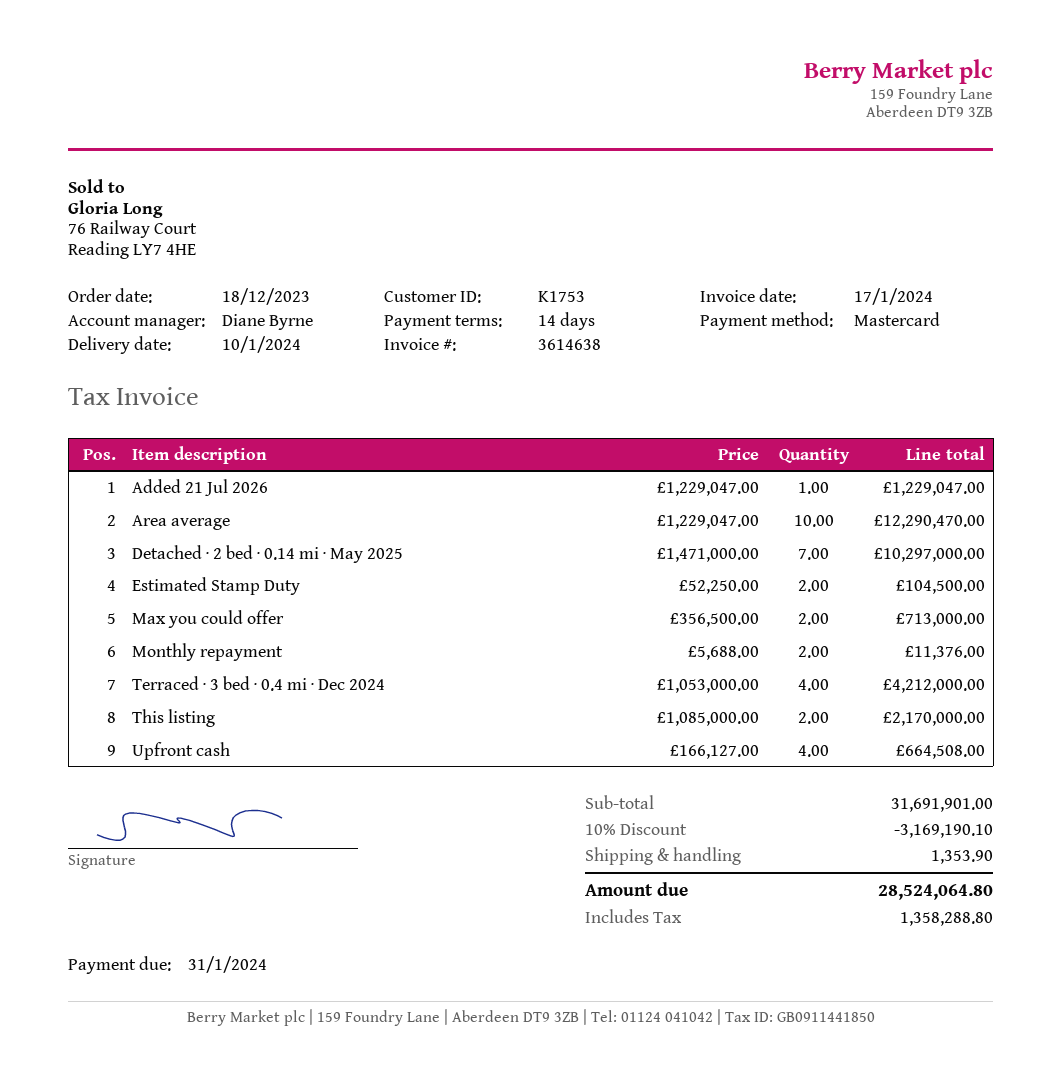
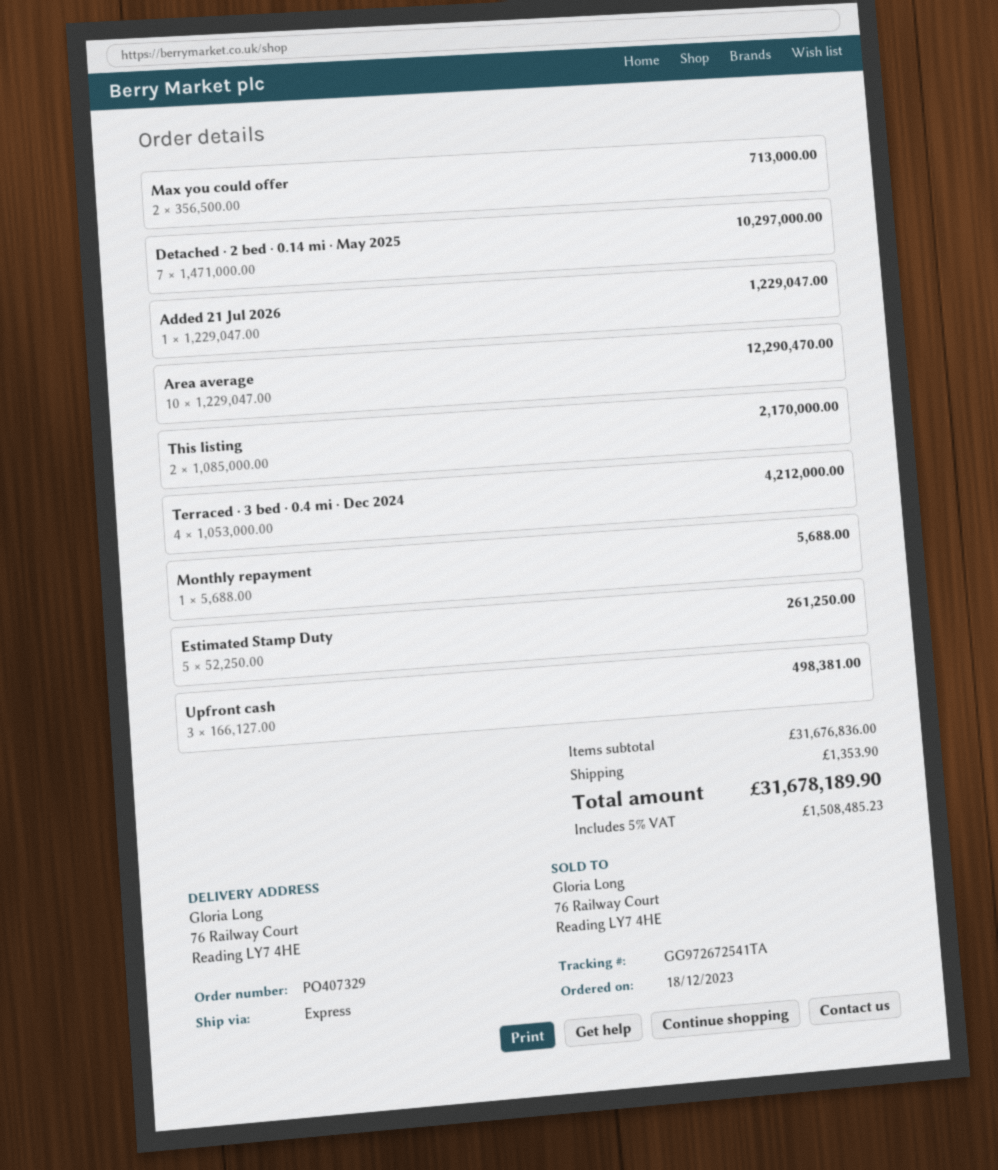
Estimated Stamp Duty: 2 x 52250.00 = 104500.00 -> 5 x 52250.00 = 261250.00
Monthly repayment: 2 x 5688.00 = 11376.00 -> 1 x 5688.00 = 5688.00
Upfront cash: 4 x 166127.00 = 664508.00 -> 3 x 166127.00 = 498381.00
subtotal: 31691901.00 -> 31676836.00
discount: 10% = 3169190.10 -> none
tax: 1358288.80 -> 1508485.23
total: 28524064.80 -> 31678189.90

